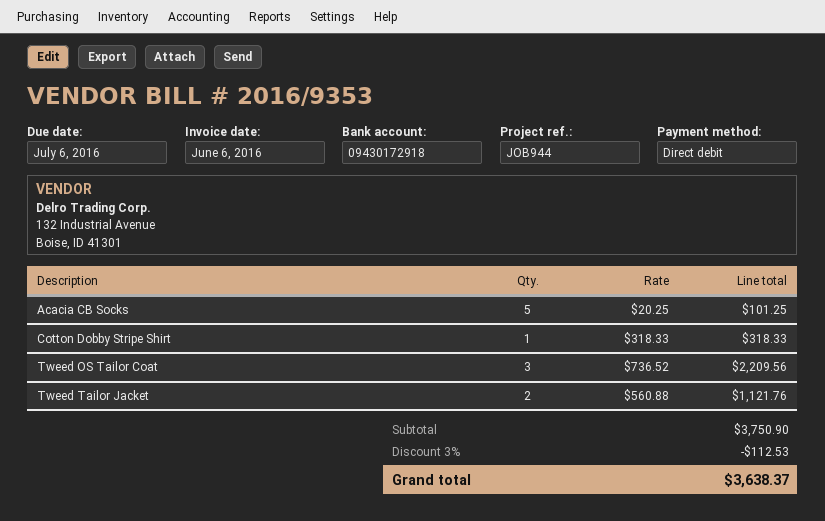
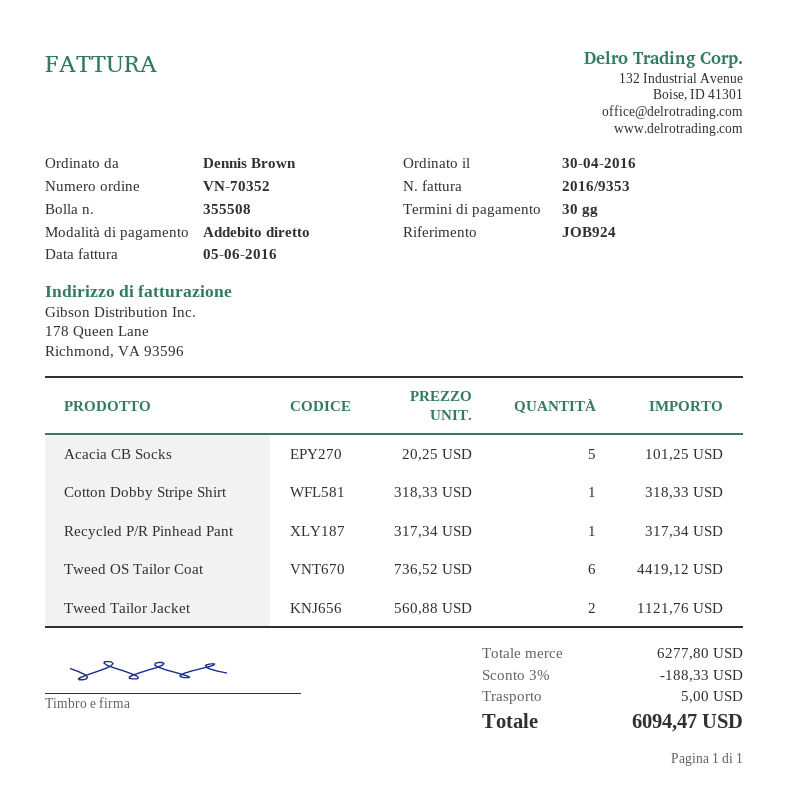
invoice date: 2016-06-06 -> 2016-06-05
reference: JOB944 -> JOB924
Tweed OS Tailor Coat: 3 x 736.52 = 2209.56 -> 6 x 736.52 = 4419.12
Recycled P/R Pinhead Pant: none -> 1 x 317.34 = 317.34
subtotal: 3750.90 -> 6277.80
discount: 3% = 112.53 -> 3% = 188.33
shipping: none -> 5.00
total: 3638.37 -> 6094.47

